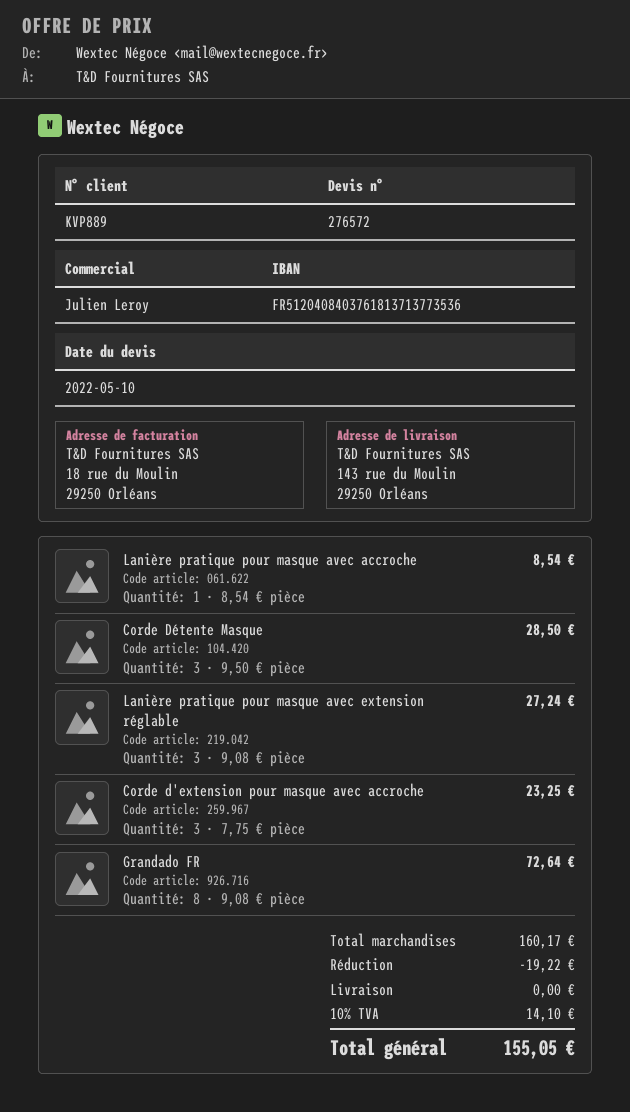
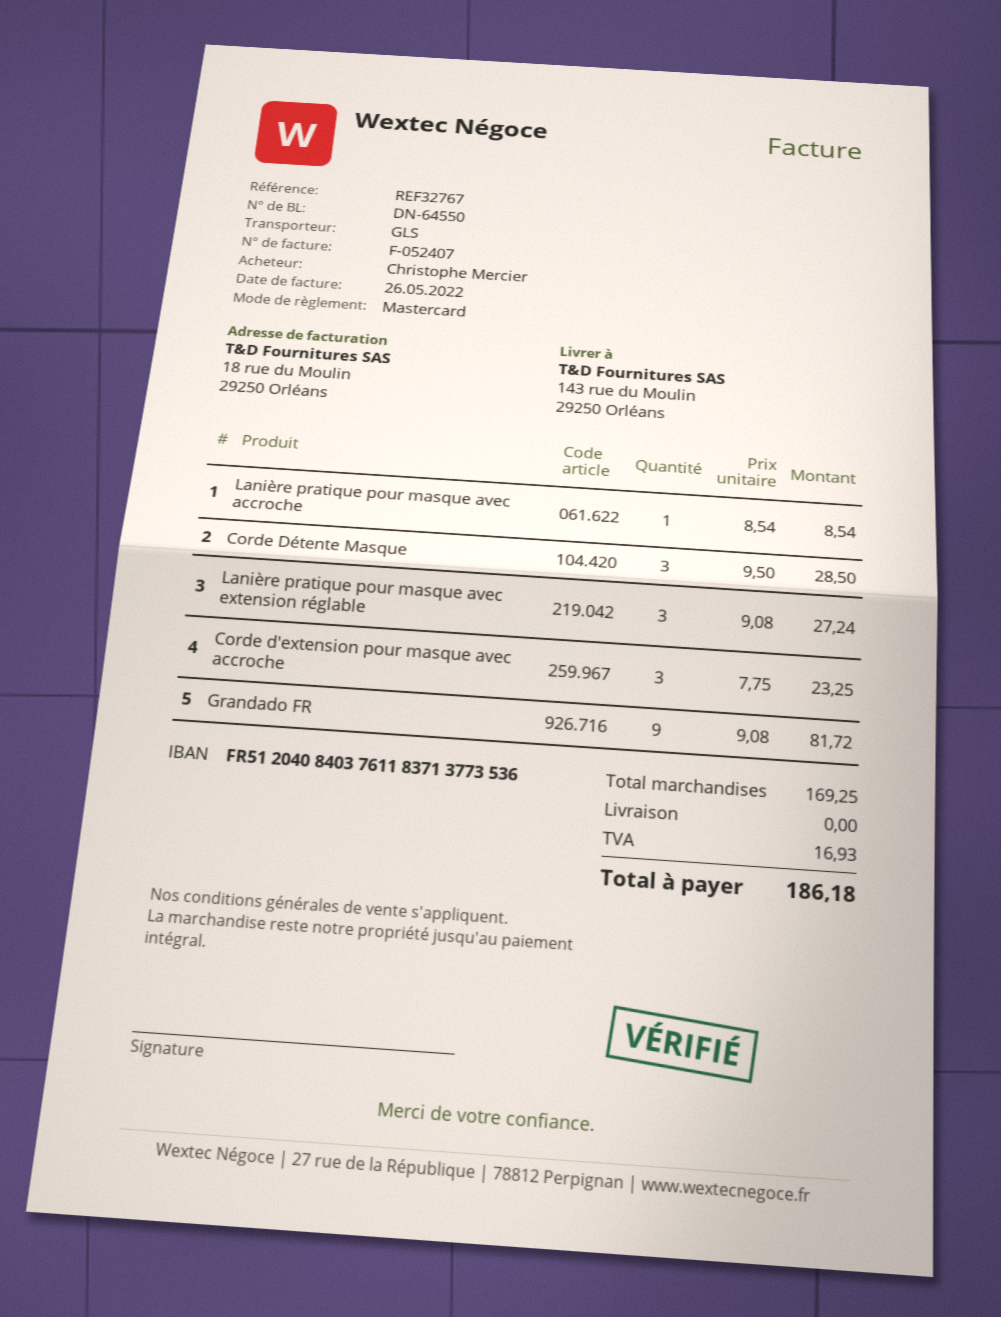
bank account: FR5120408403761813713773536 -> FR5120408403761183713773536
Grandado FR: 8 x 9.08 = 72.64 -> 9 x 9.08 = 81.72
subtotal: 160.17 -> 169.25
discount: 19.22 -> none
tax: 14.10 -> 16.93
total: 155.05 -> 186.18

